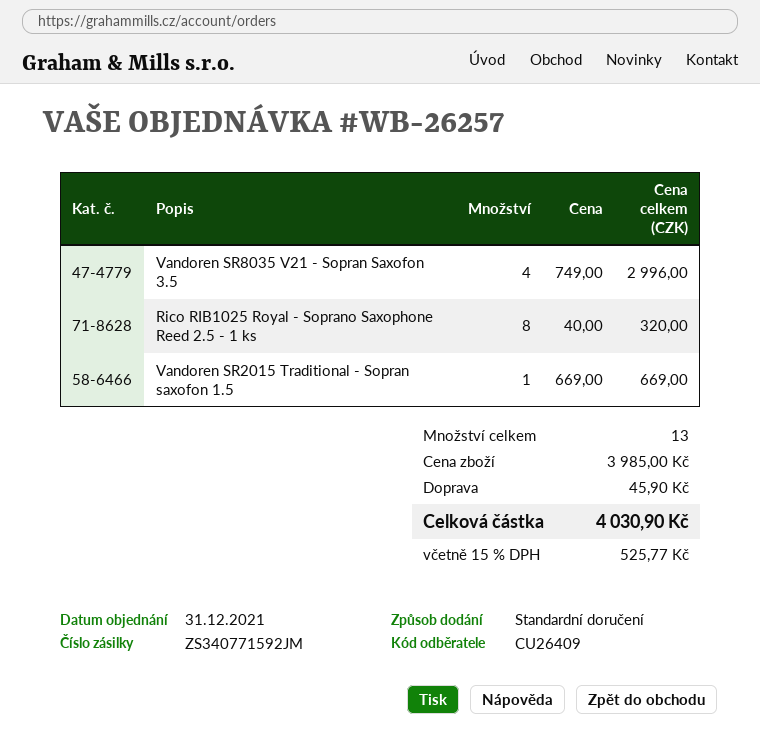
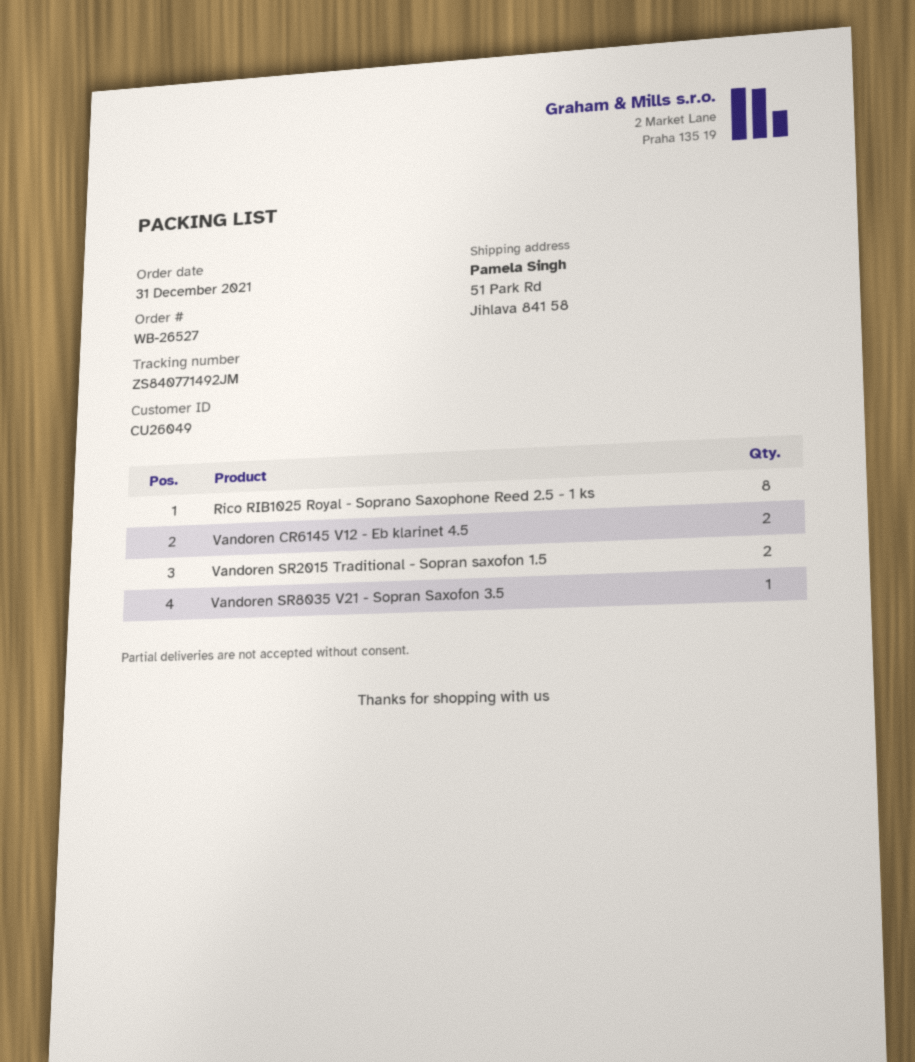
order number: WB-26257 -> WB-26527
customer number: CU26409 -> CU26049
tracking number: ZS340771592JM -> ZS840771492JM
Vandoren SR8035 V21 - Sopran Saxofon 3.5: 4 -> 1
Vandoren SR2015 Traditional - Sopran saxofon 1.5: 1 -> 2
Vandoren CR6145 V12 - Eb klarinet 4.5: none -> 2

